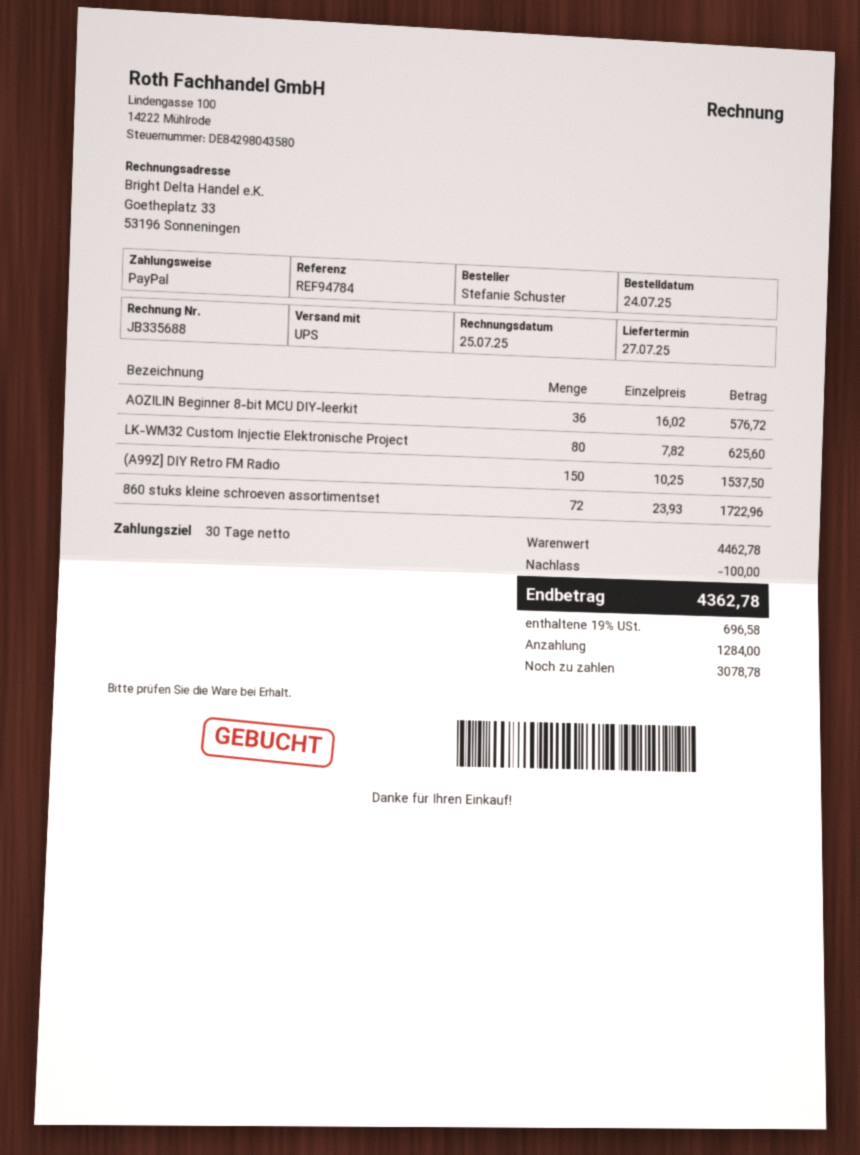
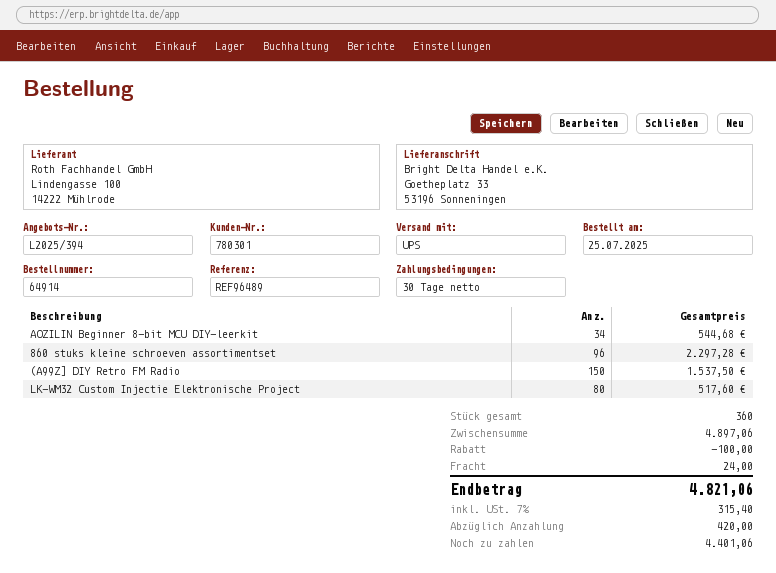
order date: 2025-07-24 -> 2025-07-25
reference: REF94784 -> REF96489
AOZILIN Beginner 8-bit MCU DIY-leerkit: 36 for 576.72 -> 34 for 544.68
LK-WM32 Custom Injectie Elektronische Project: 80 for 625.60 -> 80 for 517.60
860 stuks kleine schroeven assortimentset: 72 for 1722.96 -> 96 for 2297.28
subtotal: 4462.78 -> 4897.06
shipping: none -> 24.00
tax: 19% = 696.58 -> 7% = 315.40
total: 4362.78 -> 4821.06
deposit: 1284.00 -> 420.00
balance: 3078.78 -> 4401.06

